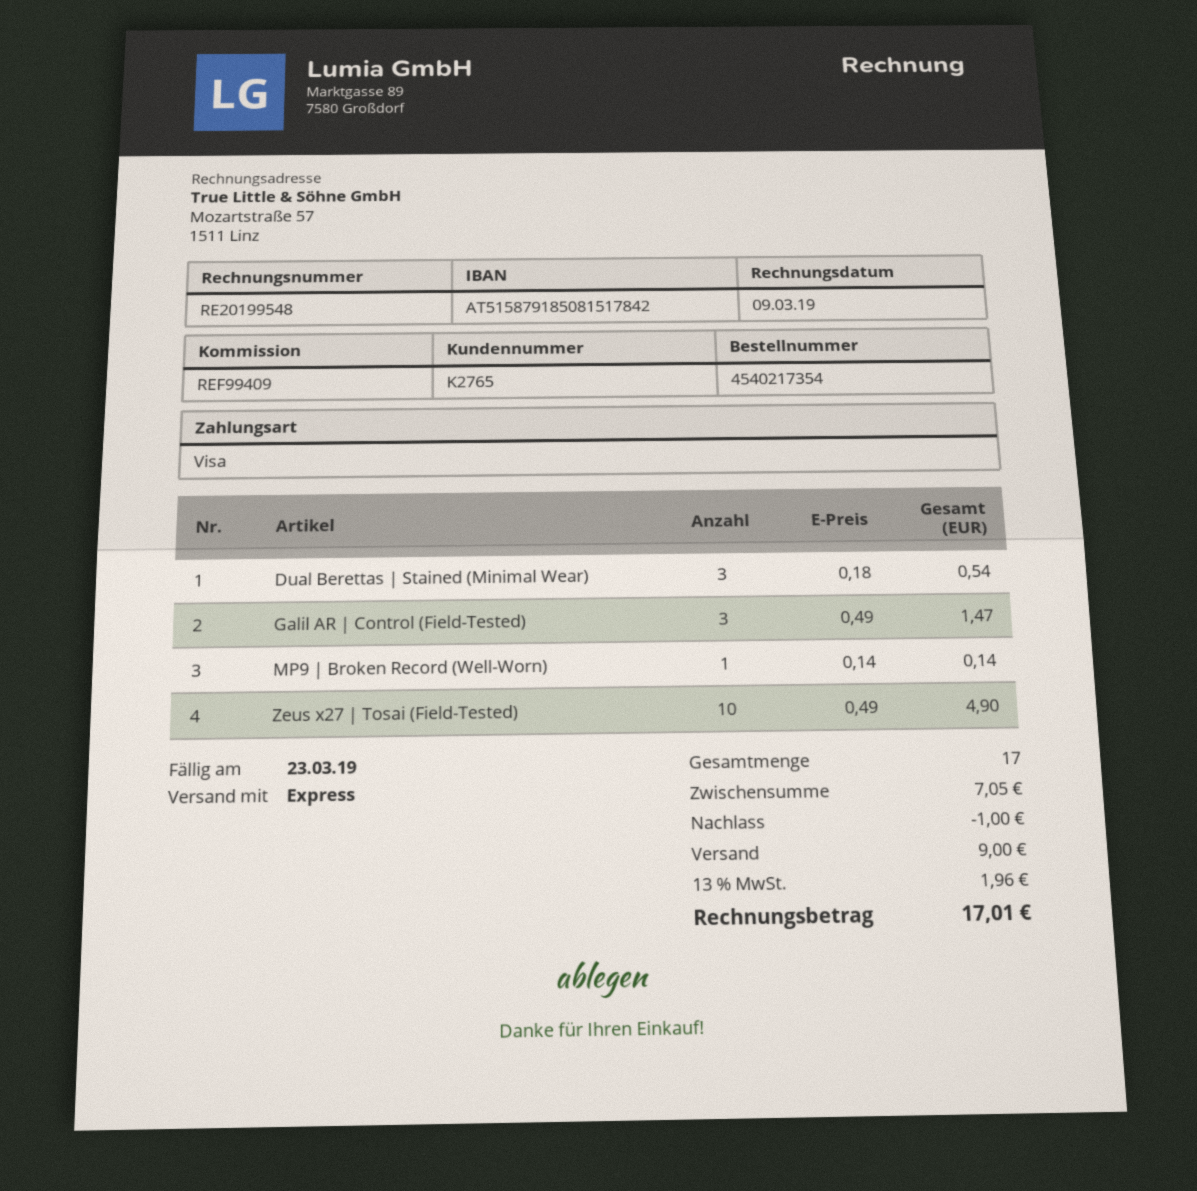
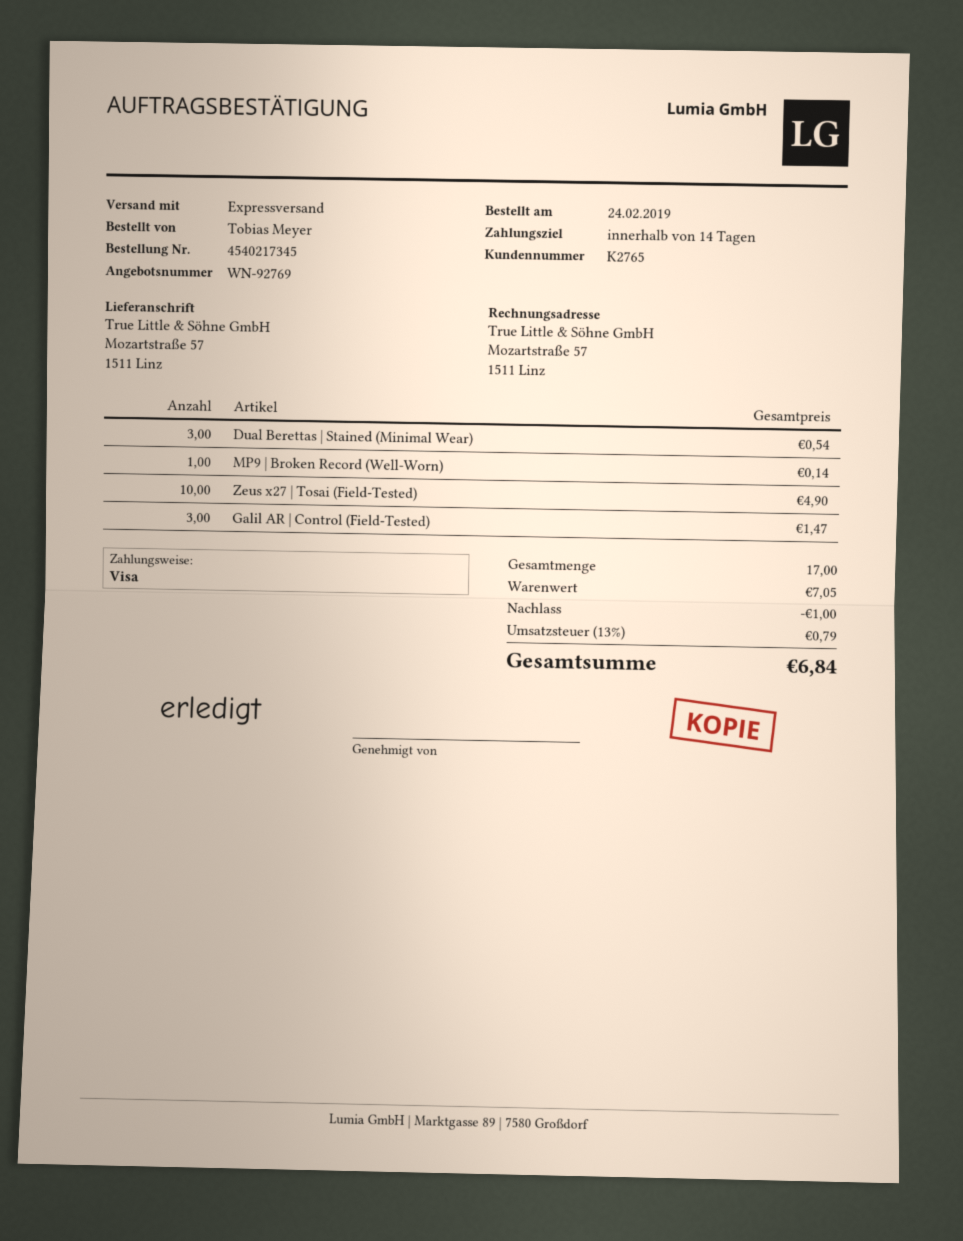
order number: 4540217354 -> 4540217345
shipping: 9.00 -> none
tax: 13% = 1.96 -> 13% = 0.79
total: 17.01 -> 6.84

